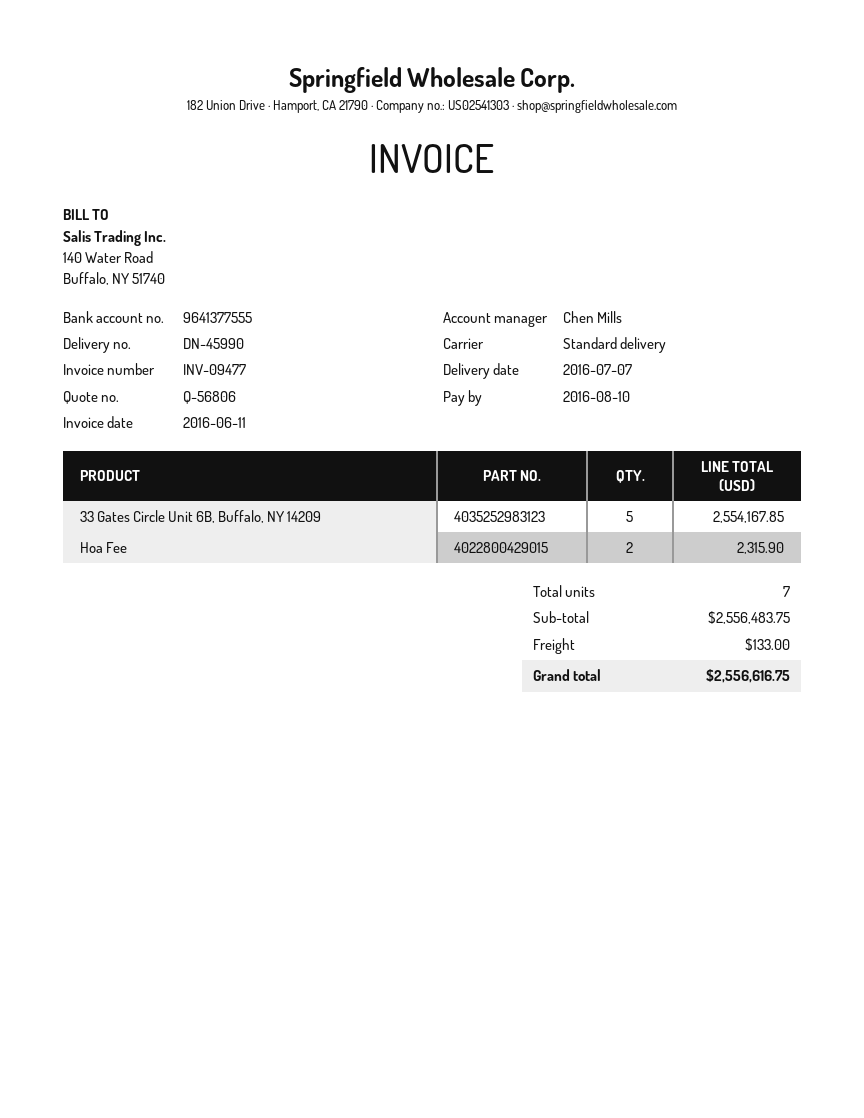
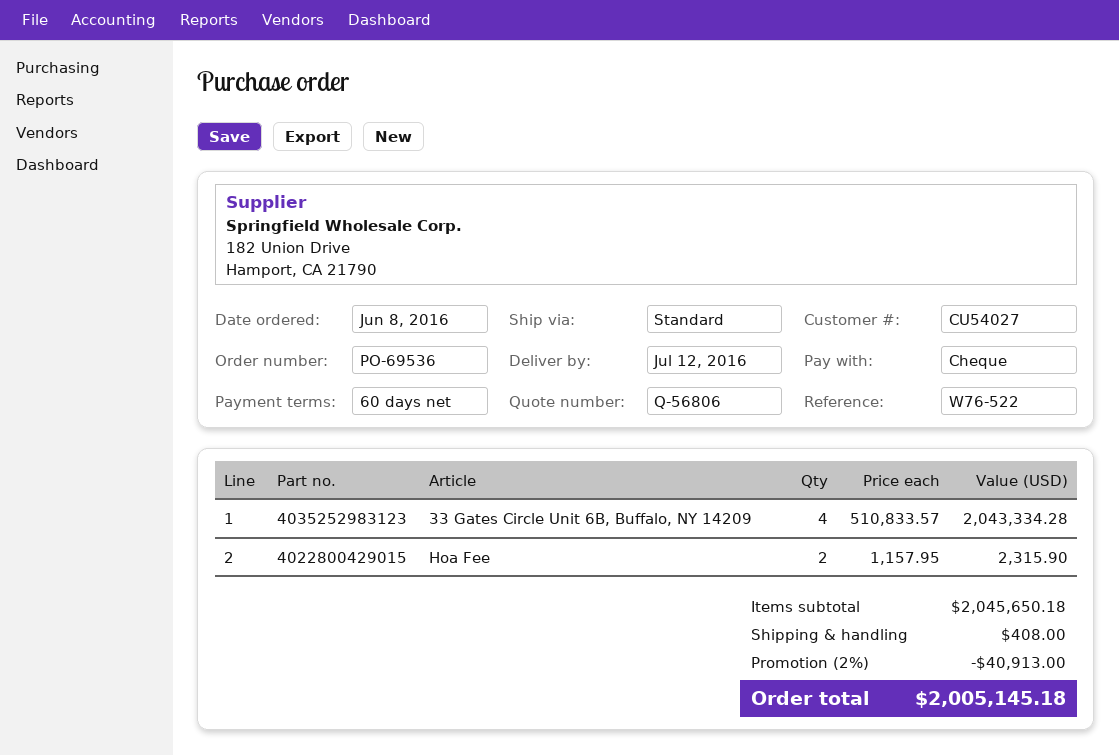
delivery date: 2016-07-07 -> 2016-07-12
33 Gates Circle Unit 6B, Buffalo, NY 14209: 5 for 2554167.85 -> 4 for 2043334.28
subtotal: 2556483.75 -> 2045650.18
discount: none -> 2% = 40913.00
shipping: 133.00 -> 408.00
total: 2556616.75 -> 2005145.18

